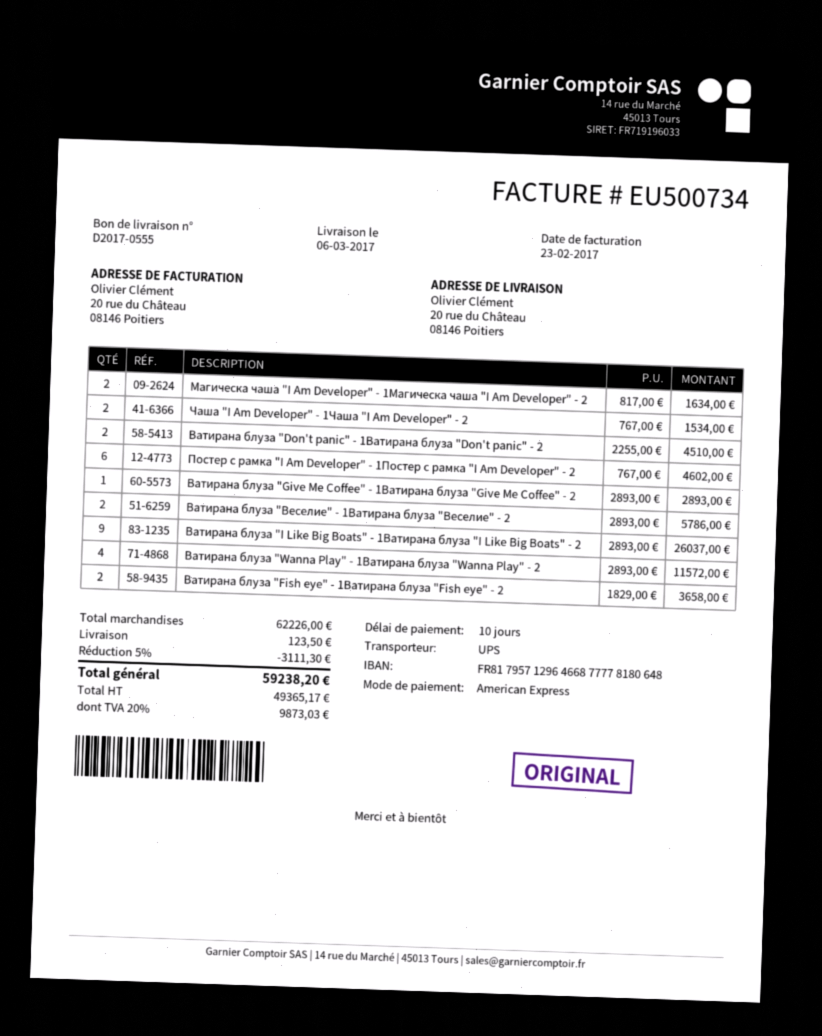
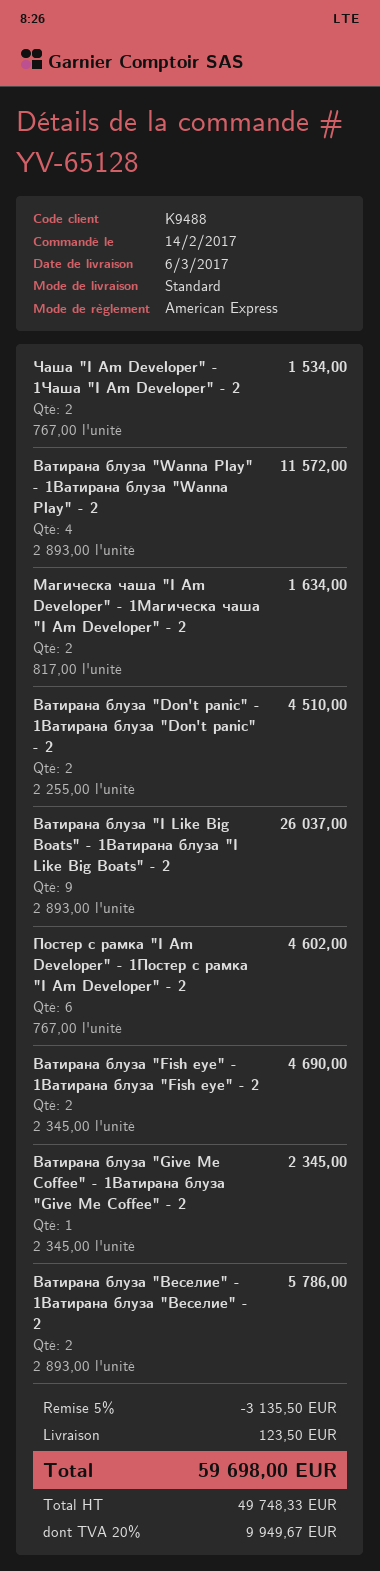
shipping method: UPS -> standard
Ватирана блуза "Give Me Coffee" - 1Ватирана блуза "Give Me Coffee" - 2: 1 x 2893.00 = 2893.00 -> 1 x 2345.00 = 2345.00
Ватирана блуза "Fish eye" - 1Ватирана блуза "Fish eye" - 2: 2 x 1829.00 = 3658.00 -> 2 x 2345.00 = 4690.00
discount: 5% = 3111.30 -> 5% = 3135.50
net: 49365.17 -> 49748.33
tax: 20% = 9873.03 -> 20% = 9949.67
total: 59238.20 -> 59698.00

